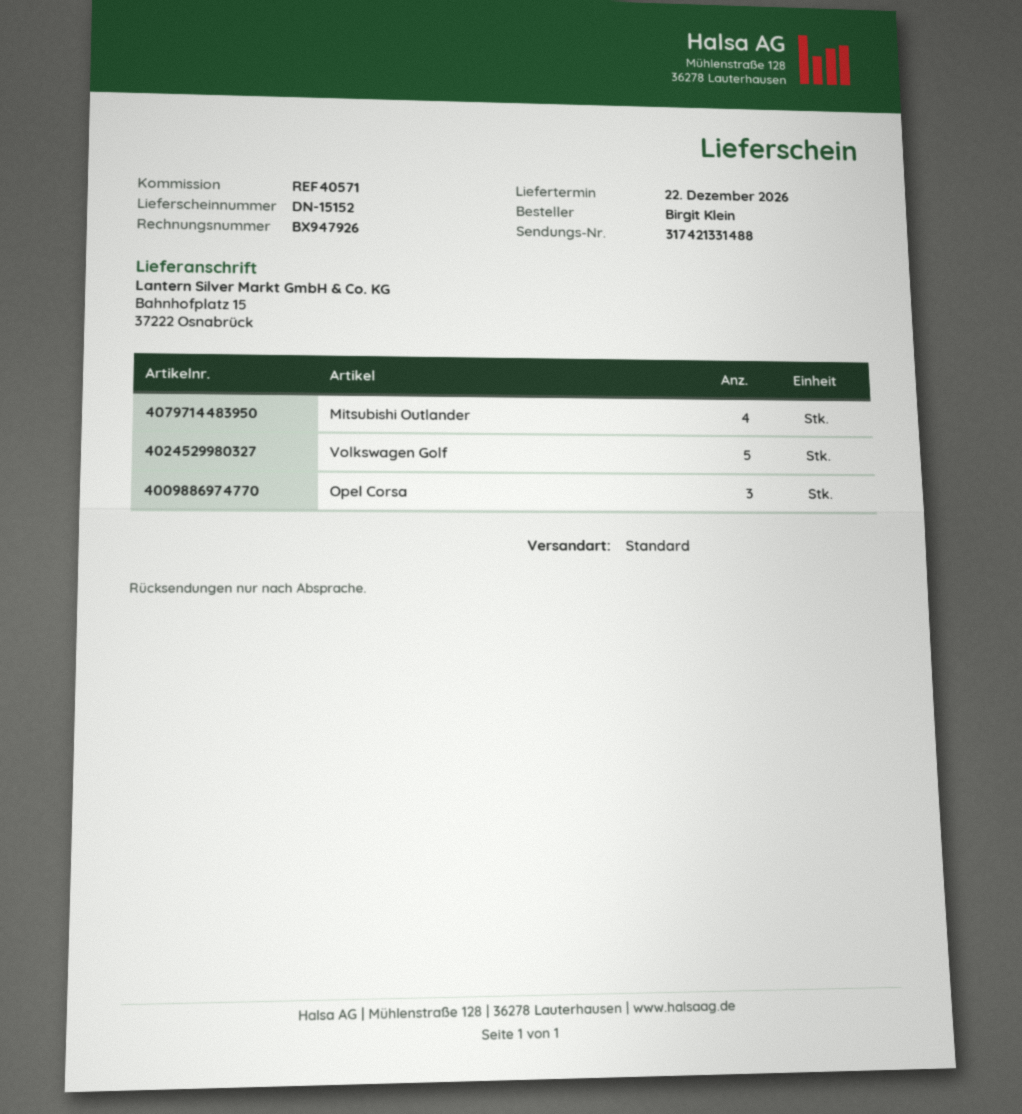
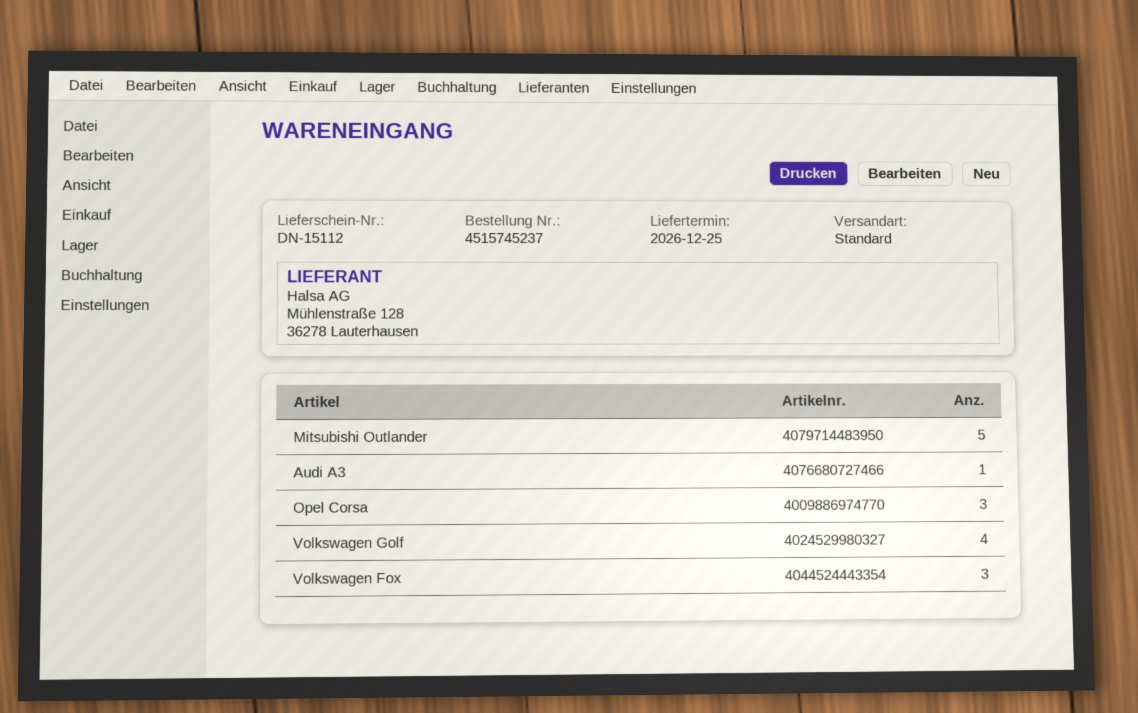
delivery note number: DN-15152 -> DN-15112
delivery date: 2026-12-22 -> 2026-12-25
Mitsubishi Outlander: 4 -> 5
Volkswagen Golf: 5 -> 4
Audi A3: none -> 1
Volkswagen Fox: none -> 3

